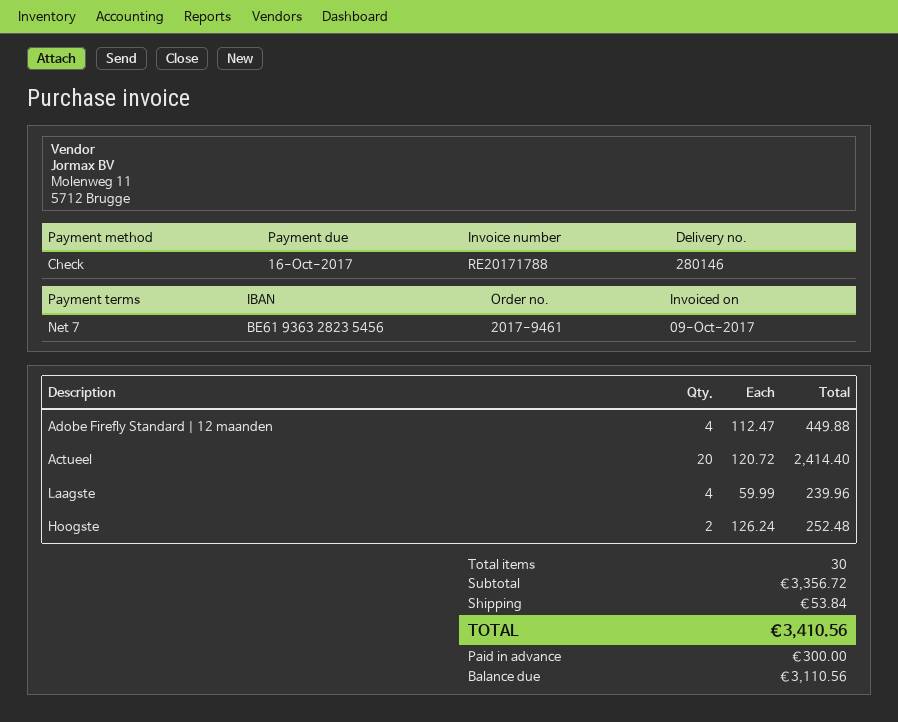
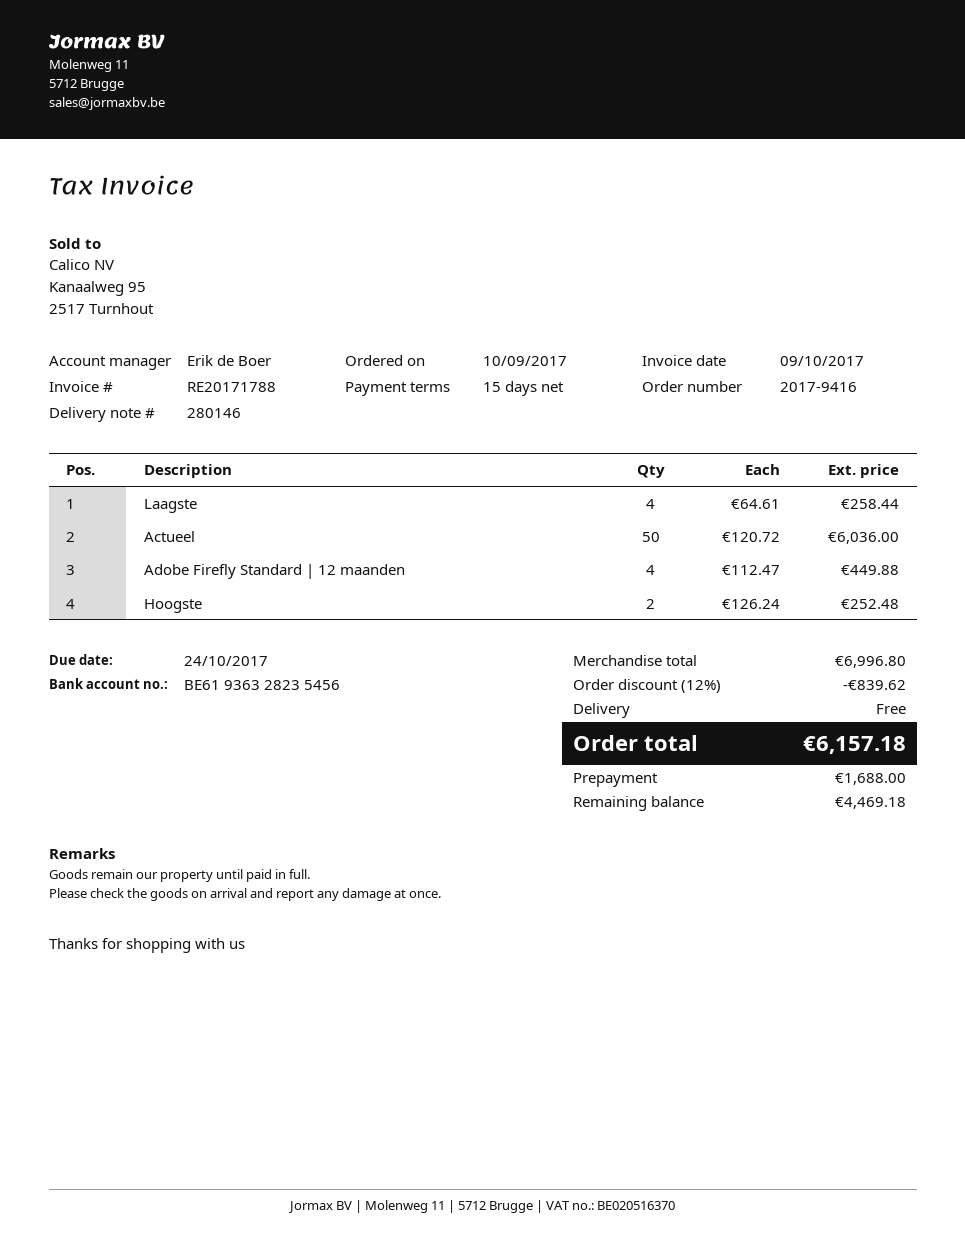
order number: 2017-9461 -> 2017-9416
payment terms: 7 days -> 15 days
due date: 2017-10-16 -> 2017-10-24
Actueel: 20 x 120.72 = 2414.40 -> 50 x 120.72 = 6036.00
Laagste: 4 x 59.99 = 239.96 -> 4 x 64.61 = 258.44
subtotal: 3356.72 -> 6996.80
discount: none -> 12% = 839.62
shipping: 53.84 -> 0.00
total: 3410.56 -> 6157.18
deposit: 300.00 -> 1688.00
balance: 3110.56 -> 4469.18

